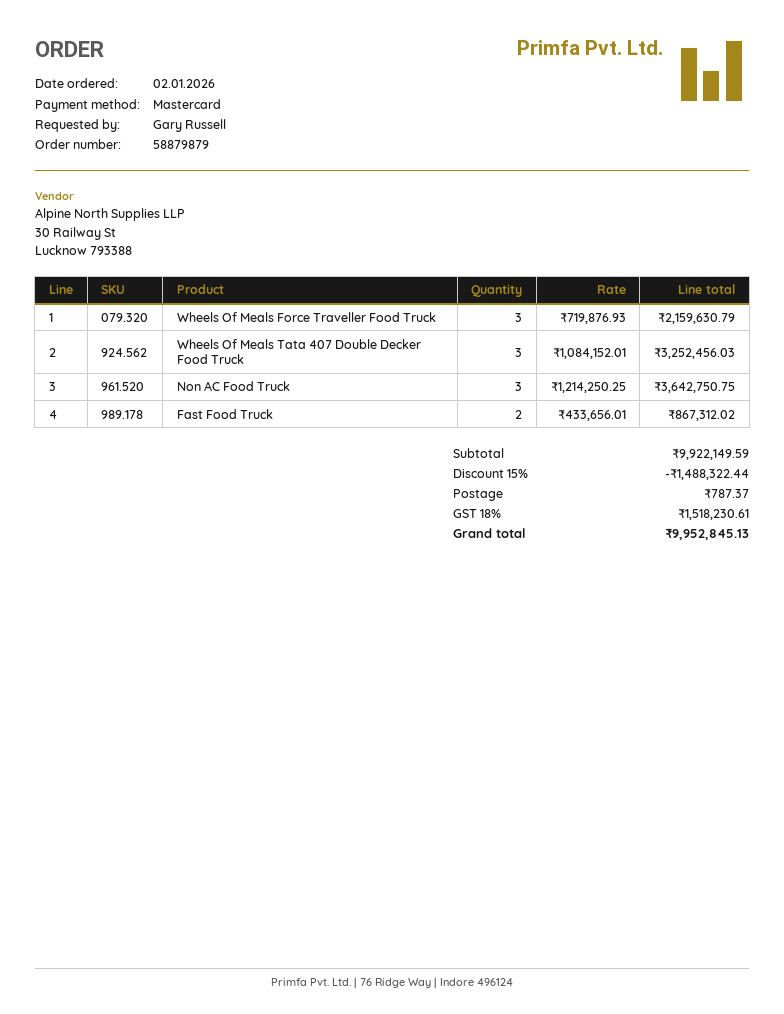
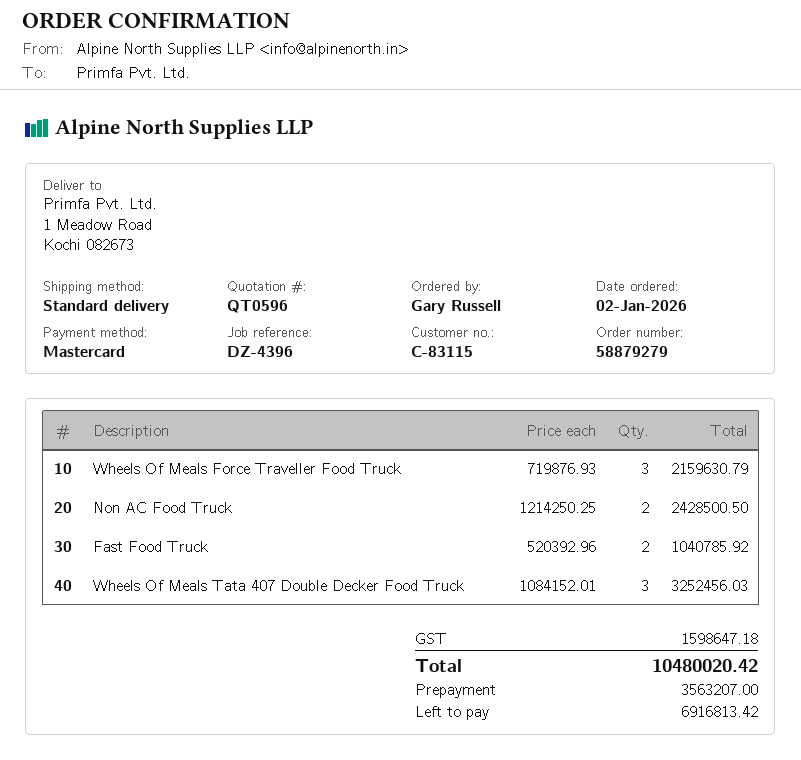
order number: 58879879 -> 58879279
Non AC Food Truck: 3 x 1214250.25 = 3642750.75 -> 2 x 1214250.25 = 2428500.50
Fast Food Truck: 2 x 433656.01 = 867312.02 -> 2 x 520392.96 = 1040785.92
discount: 15% = 1488322.44 -> none
shipping: 787.37 -> none
tax: 1518230.61 -> 1598647.18
total: 9952845.13 -> 10480020.42

